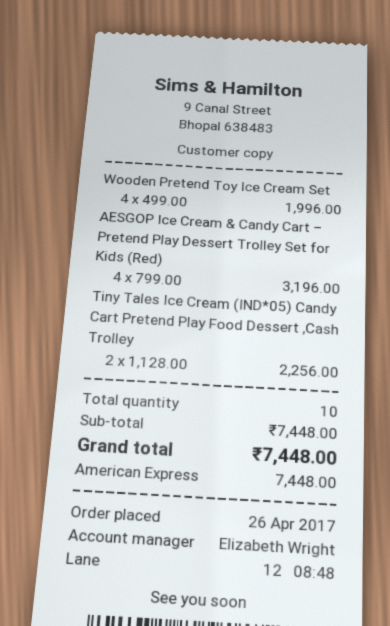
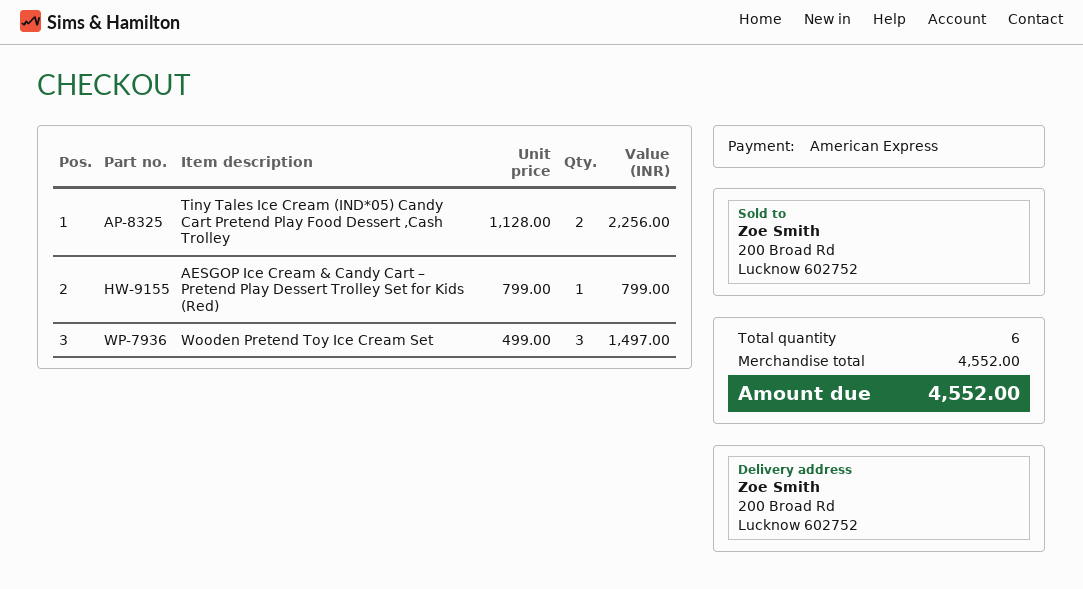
Wooden Pretend Toy Ice Cream Set: 4 x 499.00 = 1996.00 -> 3 x 499.00 = 1497.00
AESGOP Ice Cream & Candy Cart – Pretend Play Dessert Trolley Set for Kids (Red): 4 x 799.00 = 3196.00 -> 1 x 799.00 = 799.00
total quantity: 10 -> 6
subtotal: 7448.00 -> 4552.00
total: 7448.00 -> 4552.00

